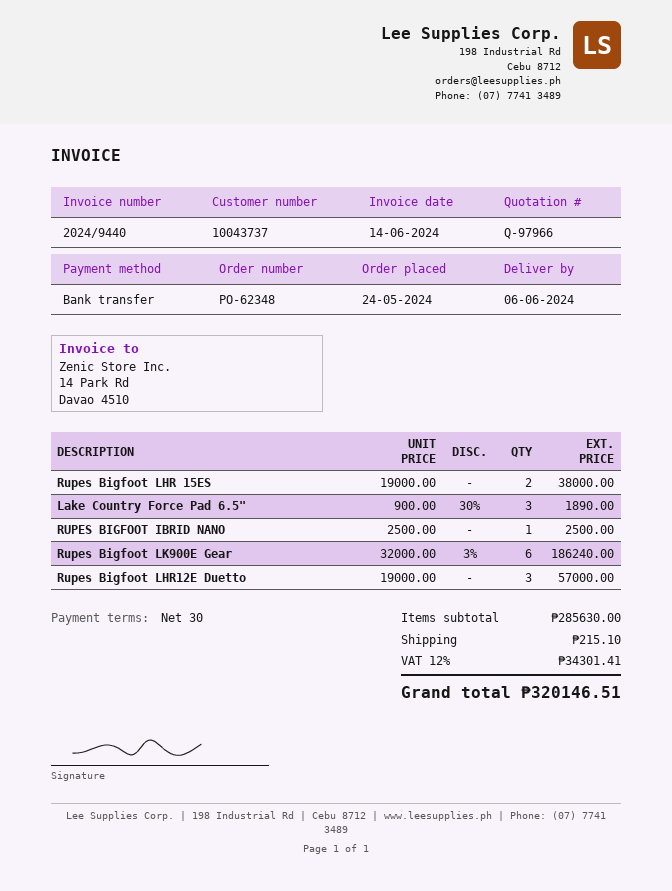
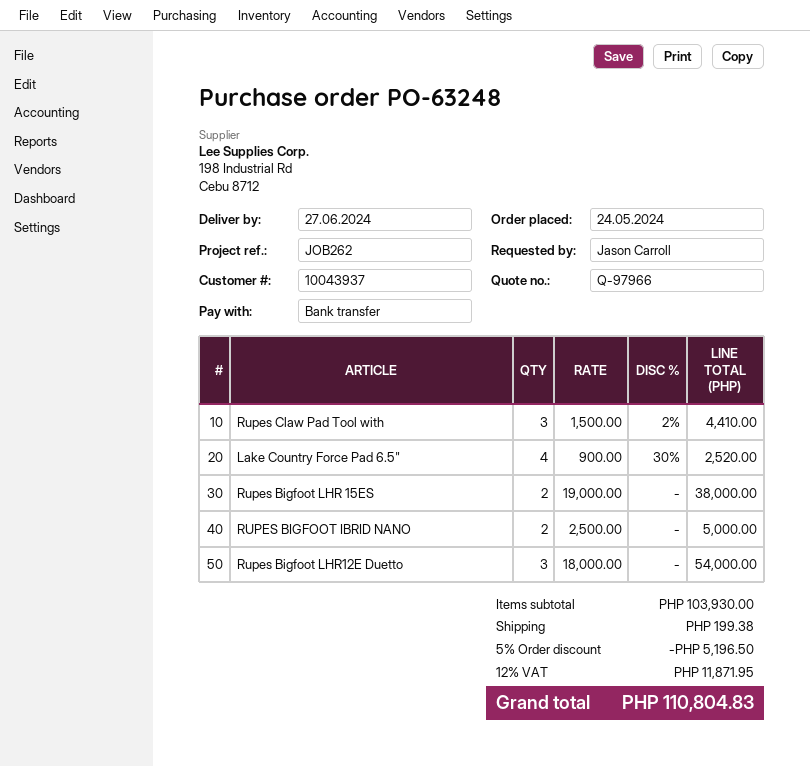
order number: PO-62348 -> PO-63248
delivery date: 2024-06-06 -> 2024-06-27
customer number: 10043737 -> 10043937
Lake Country Force Pad 6.5": 3 x 900.00 - 30% = 1890.00 -> 4 x 900.00 - 30% = 2520.00
RUPES BIGFOOT IBRID NANO: 1 x 2500.00 = 2500.00 -> 2 x 2500.00 = 5000.00
Rupes Bigfoot LK900E Gear: 6 x 32000.00 - 3% = 186240.00 -> none
Rupes Bigfoot LHR12E Duetto: 3 x 19000.00 = 57000.00 -> 3 x 18000.00 = 54000.00
Rupes Claw Pad Tool with: none -> 3 x 1500.00 - 2% = 4410.00
subtotal: 285630.00 -> 103930.00
discount: none -> 5% = 5196.50
shipping: 215.10 -> 199.38
tax: 12% = 34301.41 -> 12% = 11871.95
total: 320146.51 -> 110804.83

